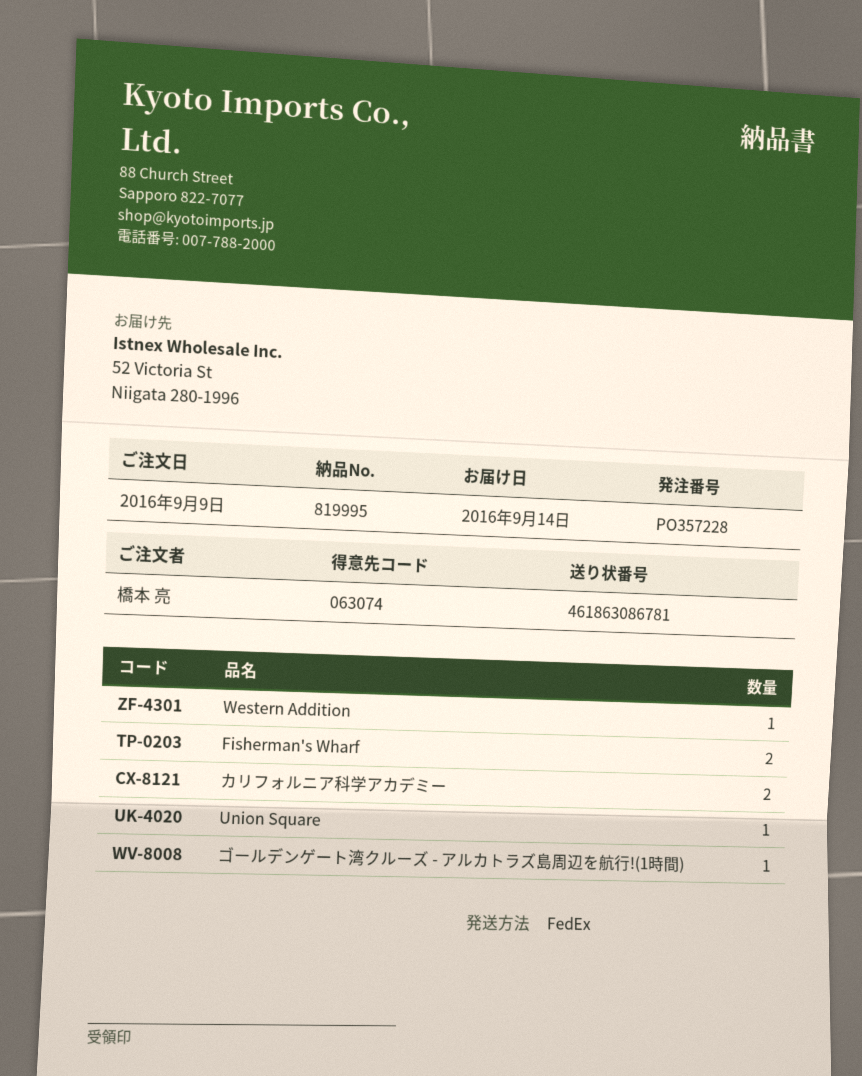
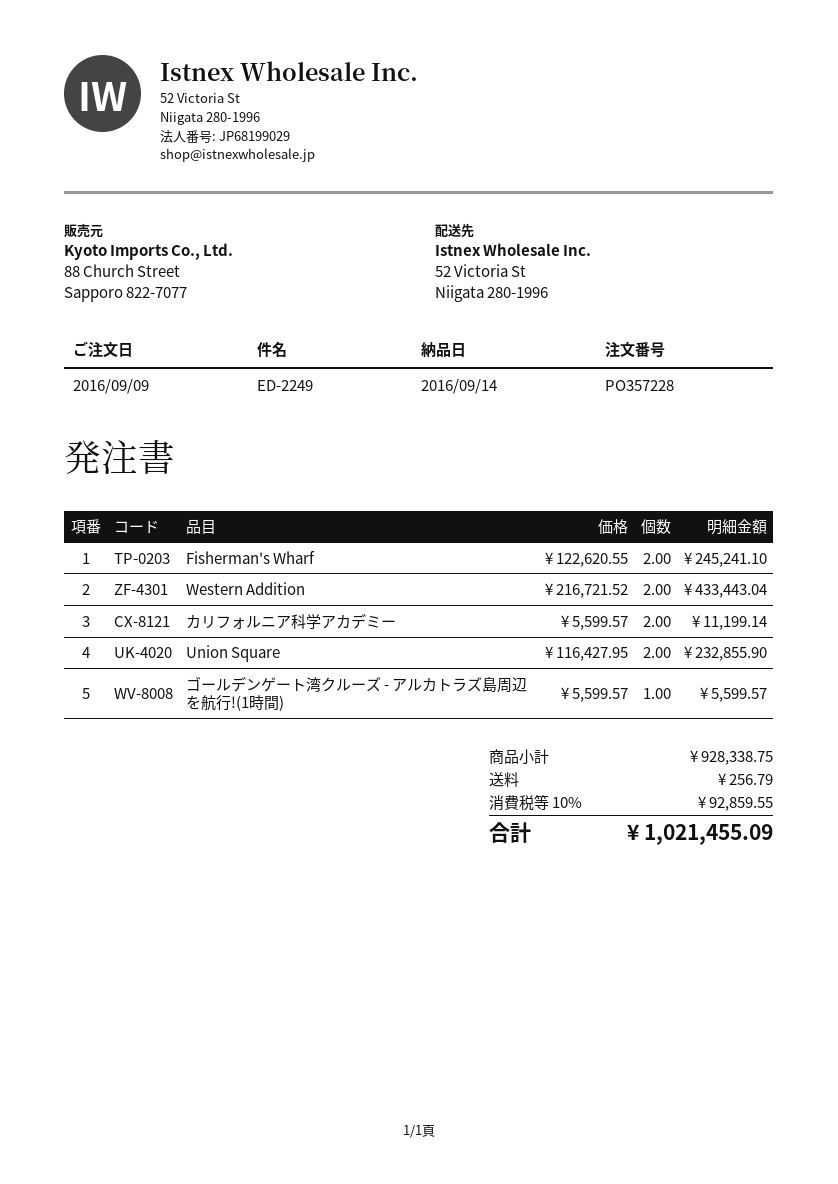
Western Addition: 1 -> 2
Union Square: 1 -> 2

